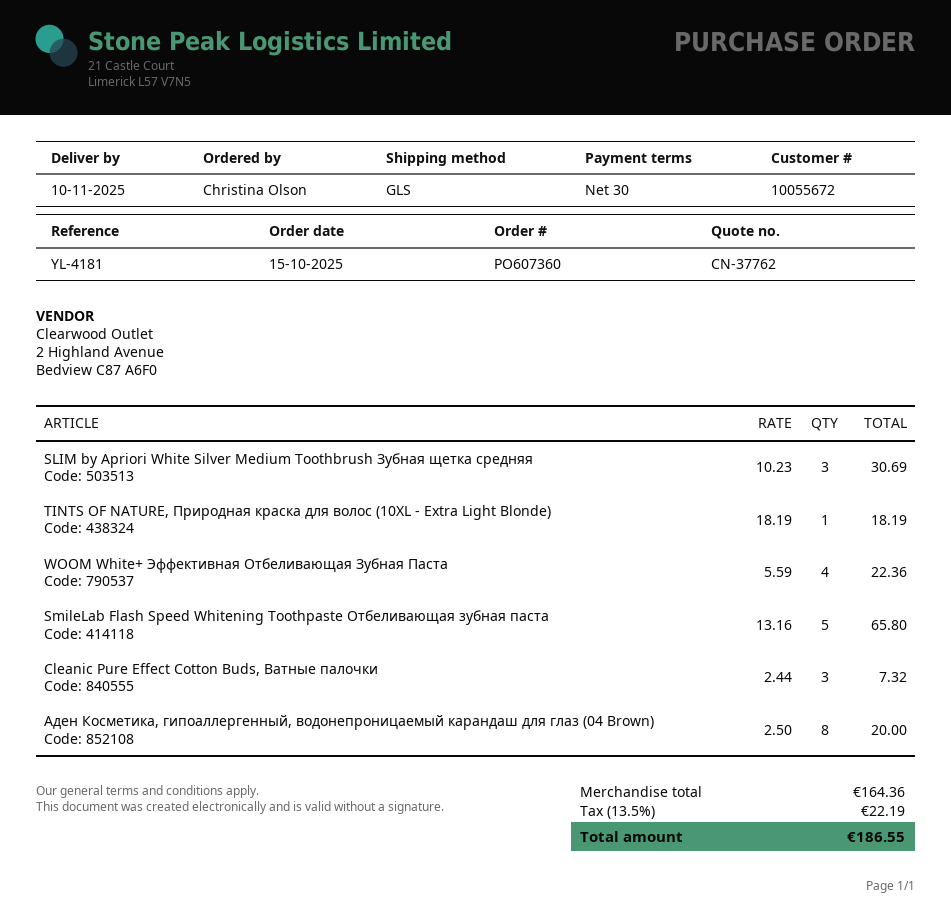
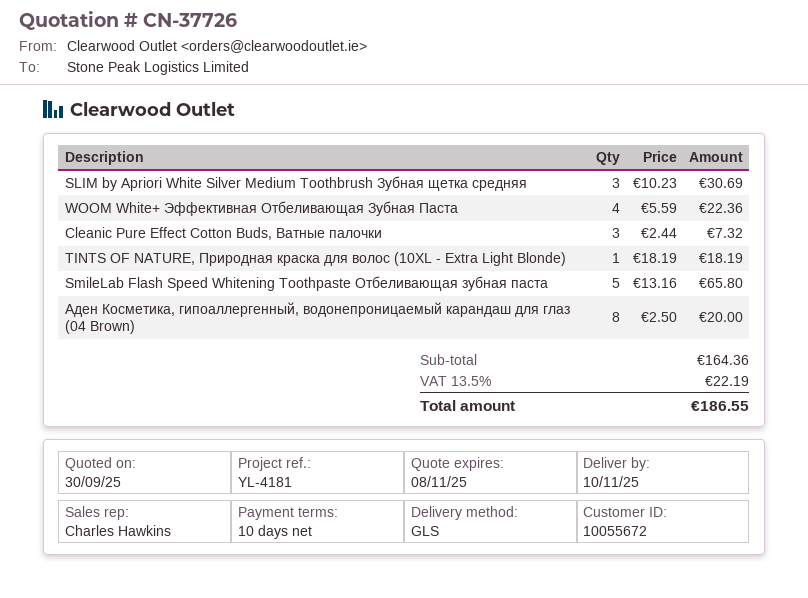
quote number: CN-37762 -> CN-37726
payment terms: 30 days -> 10 days

